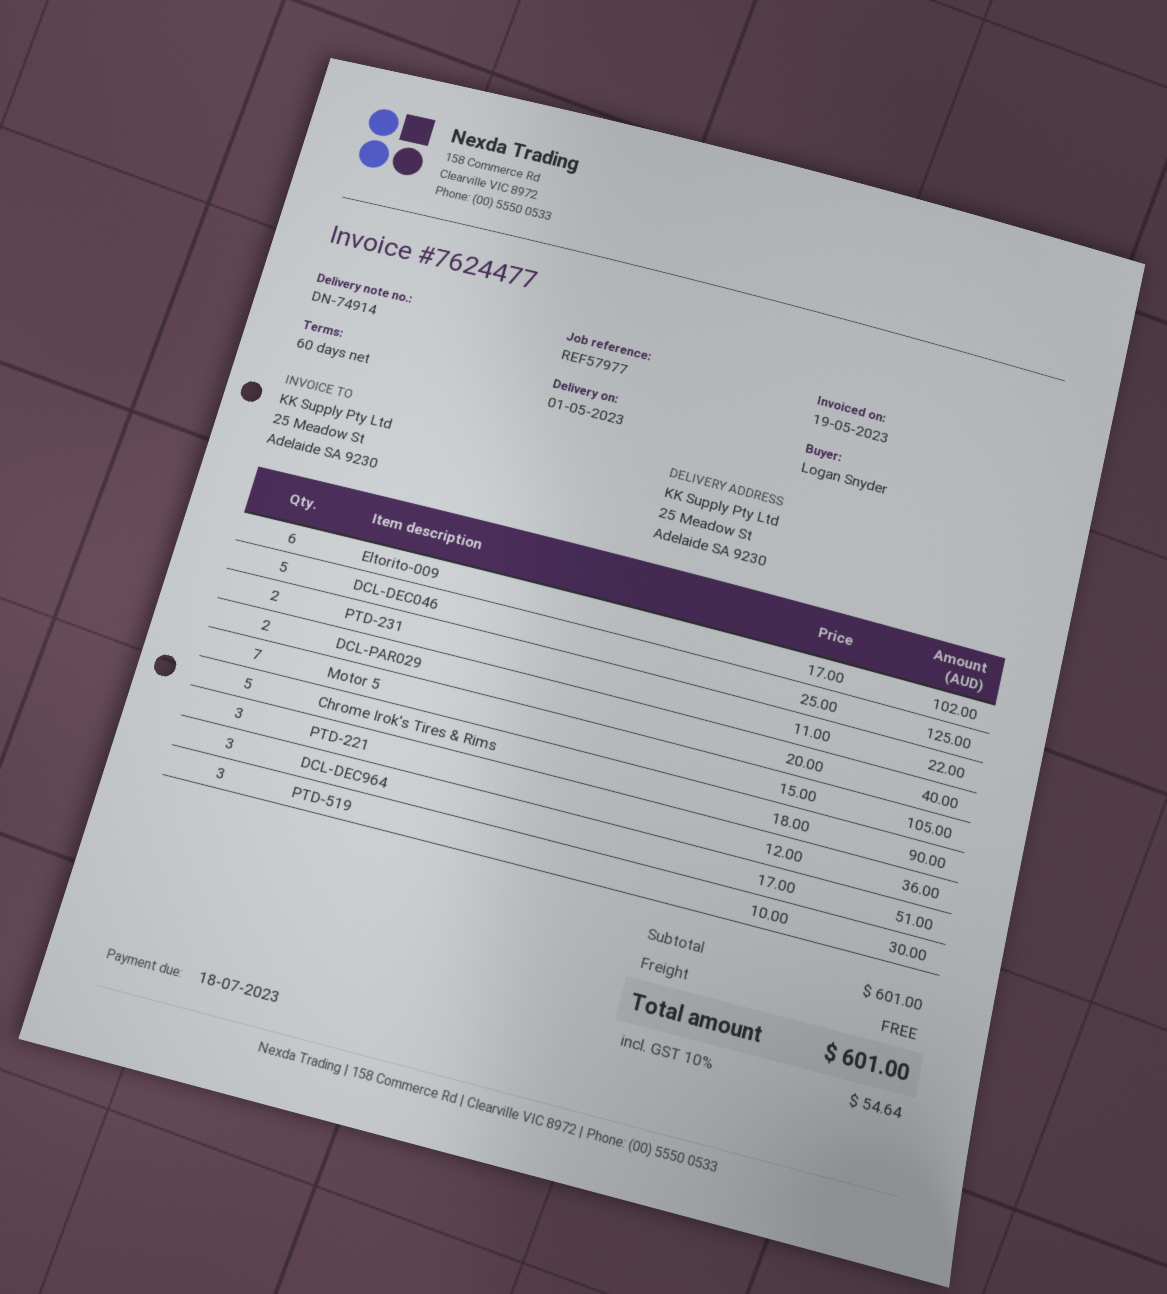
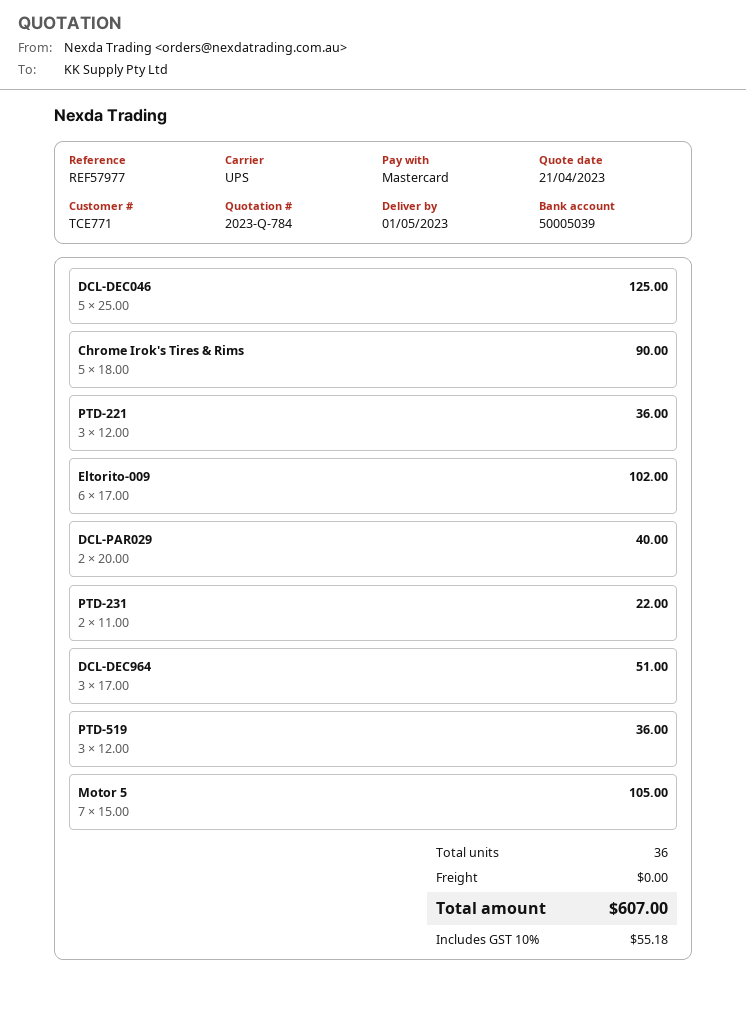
PTD-519: 3 x 10.00 = 30.00 -> 3 x 12.00 = 36.00
tax: 10% = 54.64 -> 10% = 55.18
total: 601.00 -> 607.00

